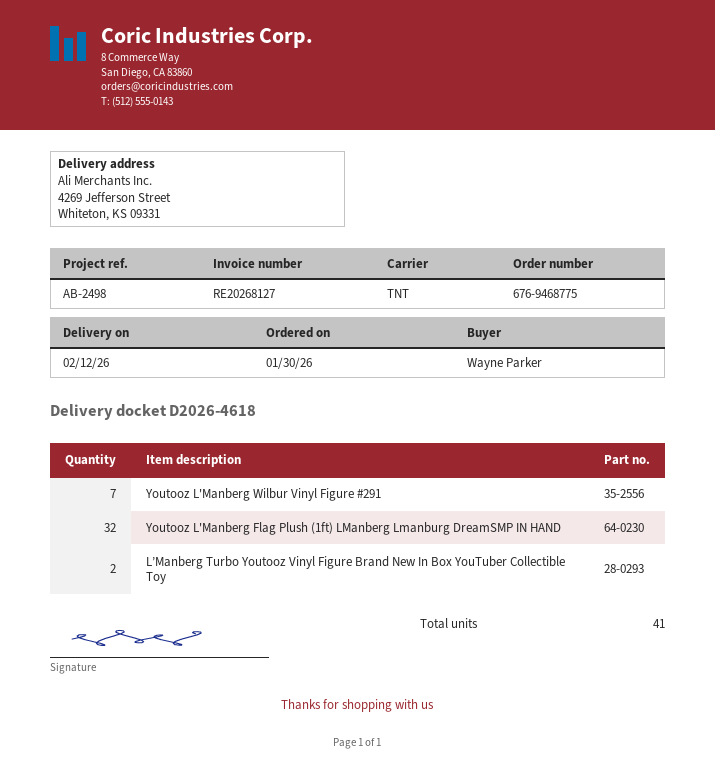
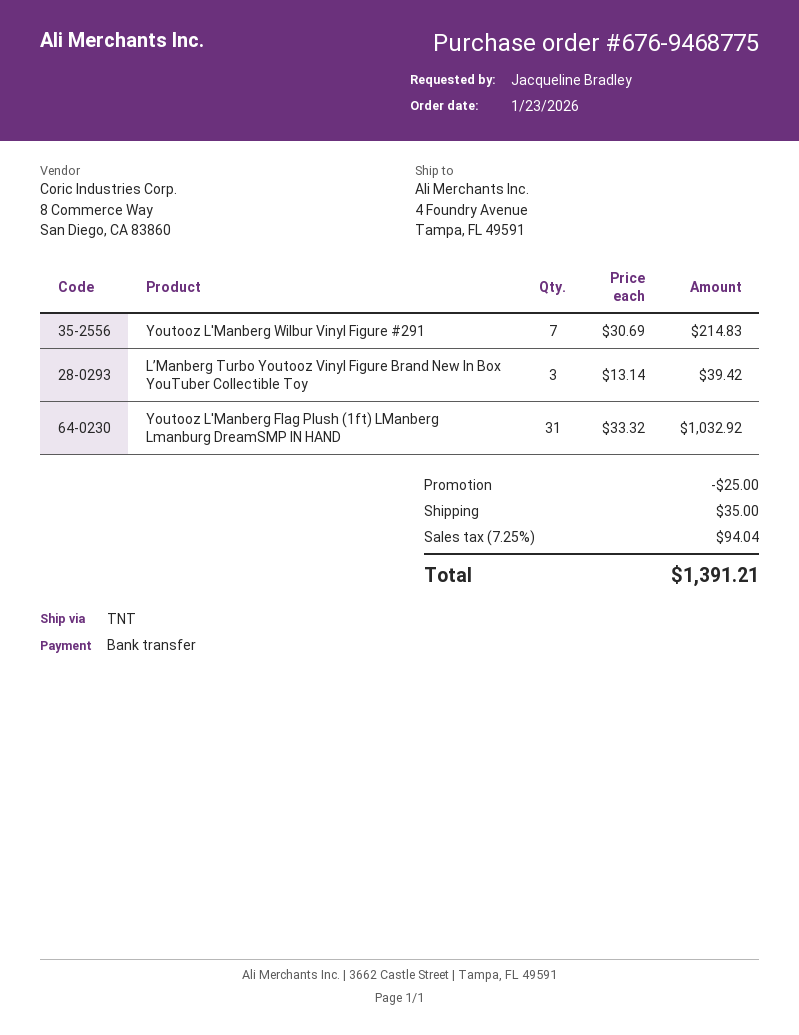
order date: 2026-01-30 -> 2026-01-23
ordered by: Wayne Parker -> Jacqueline Bradley
ship to: 4269 Jefferson Street, Whiteton, KS 09331 -> 4 Foundry Avenue, Tampa, FL 49591
Youtooz L'Manberg Flag Plush (1ft) LManberg Lmanburg DreamSMP IN HAND: 32 -> 31
L’Manberg Turbo Youtooz Vinyl Figure Brand New In Box YouTuber Collectible Toy: 2 -> 3

